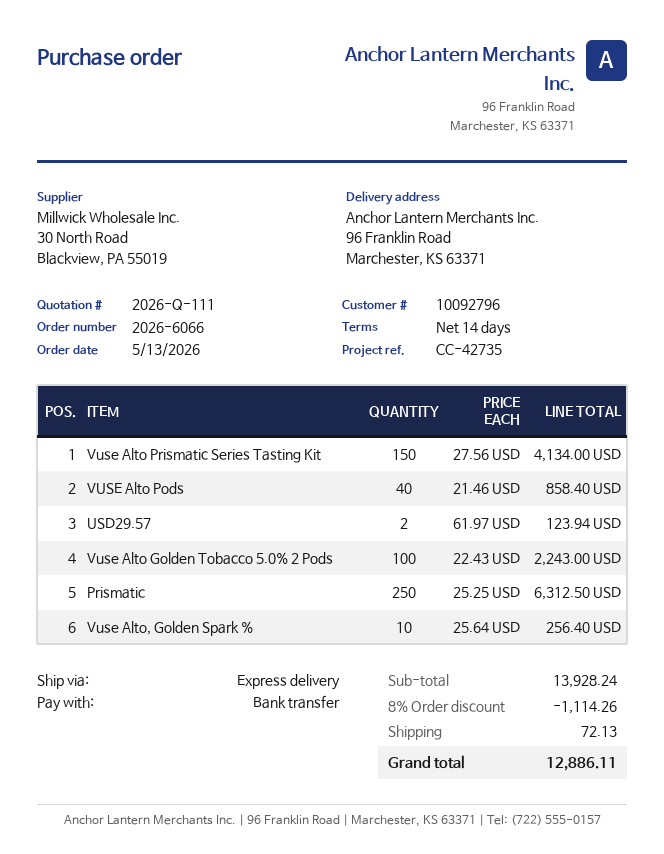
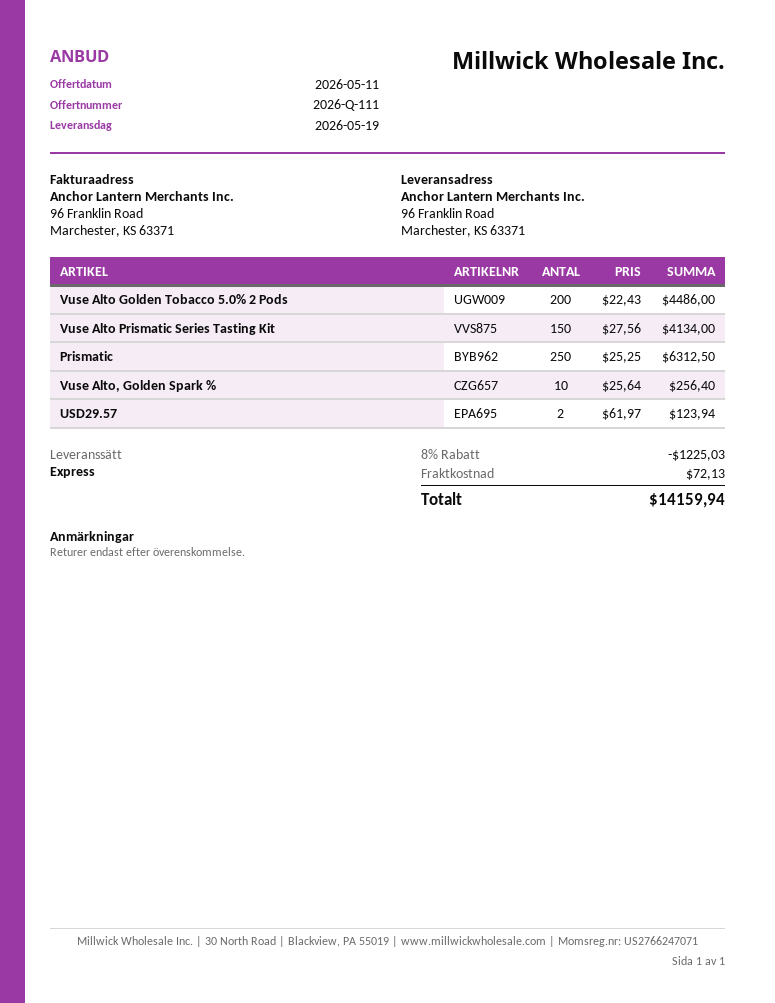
VUSE Alto Pods: 40 x 21.46 = 858.40 -> none
Vuse Alto Golden Tobacco 5.0% 2 Pods: 100 x 22.43 = 2243.00 -> 200 x 22.43 = 4486.00
discount: 8% = 1114.26 -> 8% = 1225.03
total: 12886.11 -> 14159.94

